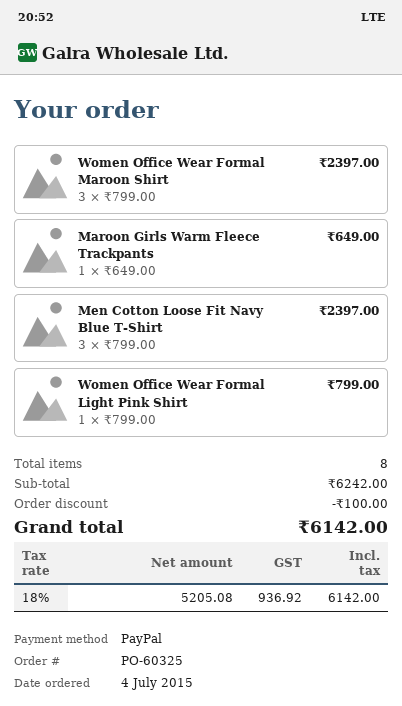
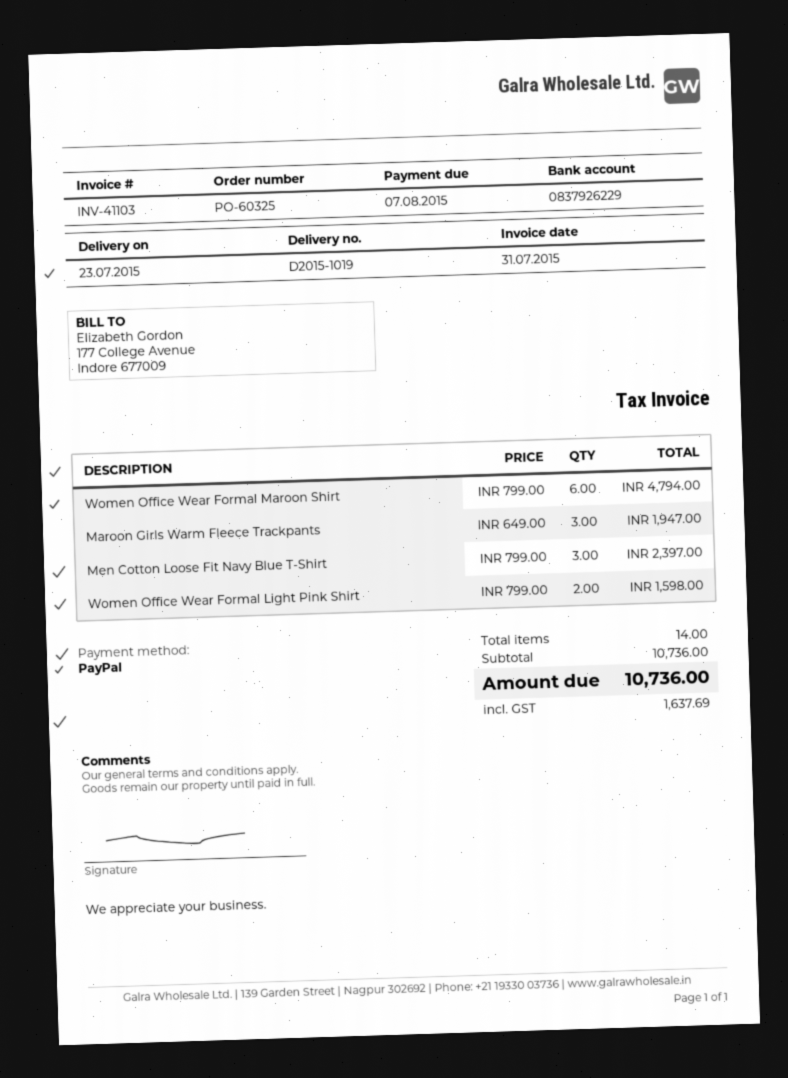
Women Office Wear Formal Maroon Shirt: 3 x 799.00 = 2397.00 -> 6 x 799.00 = 4794.00
Maroon Girls Warm Fleece Trackpants: 1 x 649.00 = 649.00 -> 3 x 649.00 = 1947.00
Women Office Wear Formal Light Pink Shirt: 1 x 799.00 = 799.00 -> 2 x 799.00 = 1598.00
total quantity: 8 -> 14
subtotal: 6242.00 -> 10736.00
discount: 100.00 -> none
tax: 936.92 -> 1637.69
total: 6142.00 -> 10736.00

